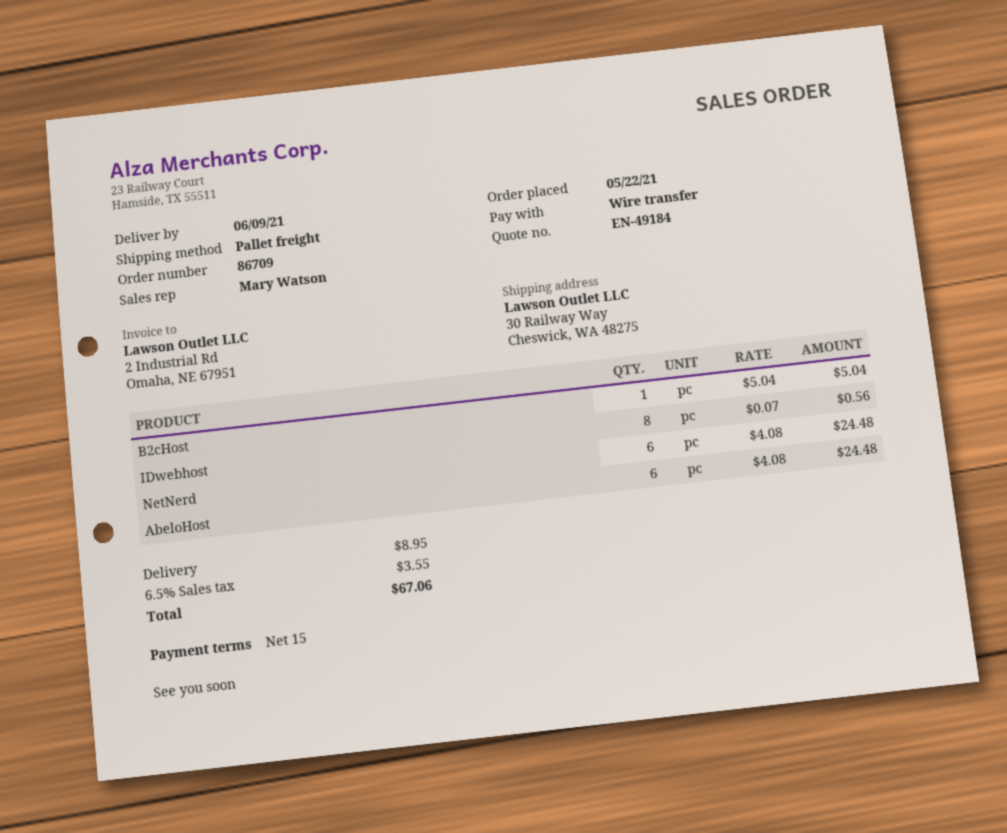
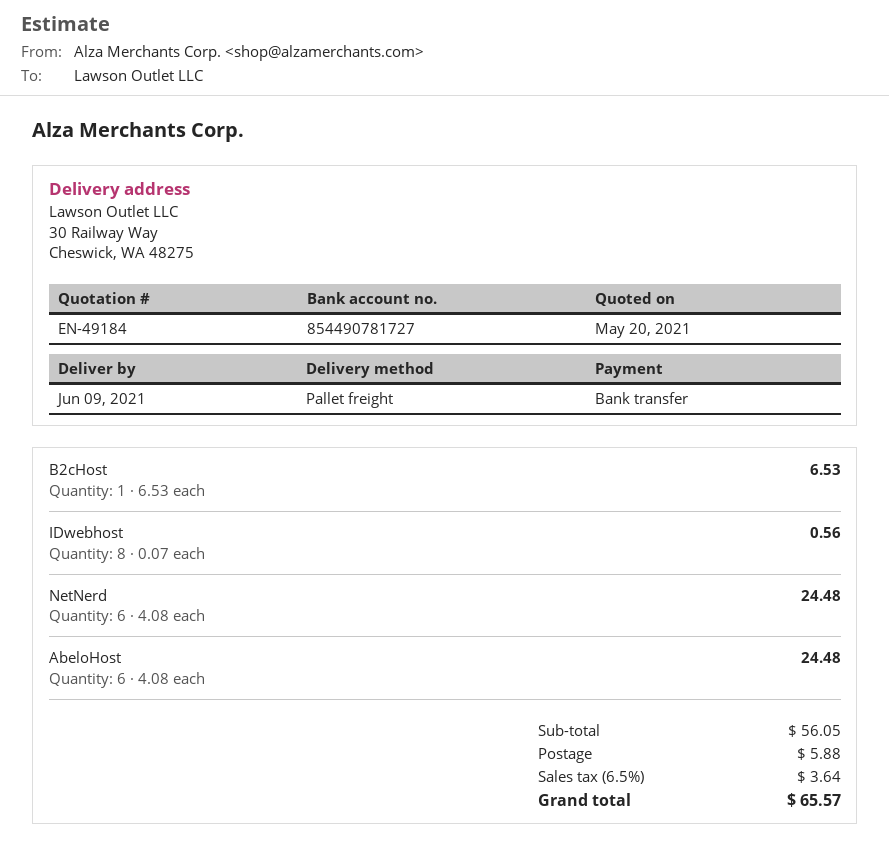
B2cHost: 1 x 5.04 = 5.04 -> 1 x 6.53 = 6.53
shipping: 8.95 -> 5.88
tax: 6.5% = 3.55 -> 6.5% = 3.64
total: 67.06 -> 65.57

